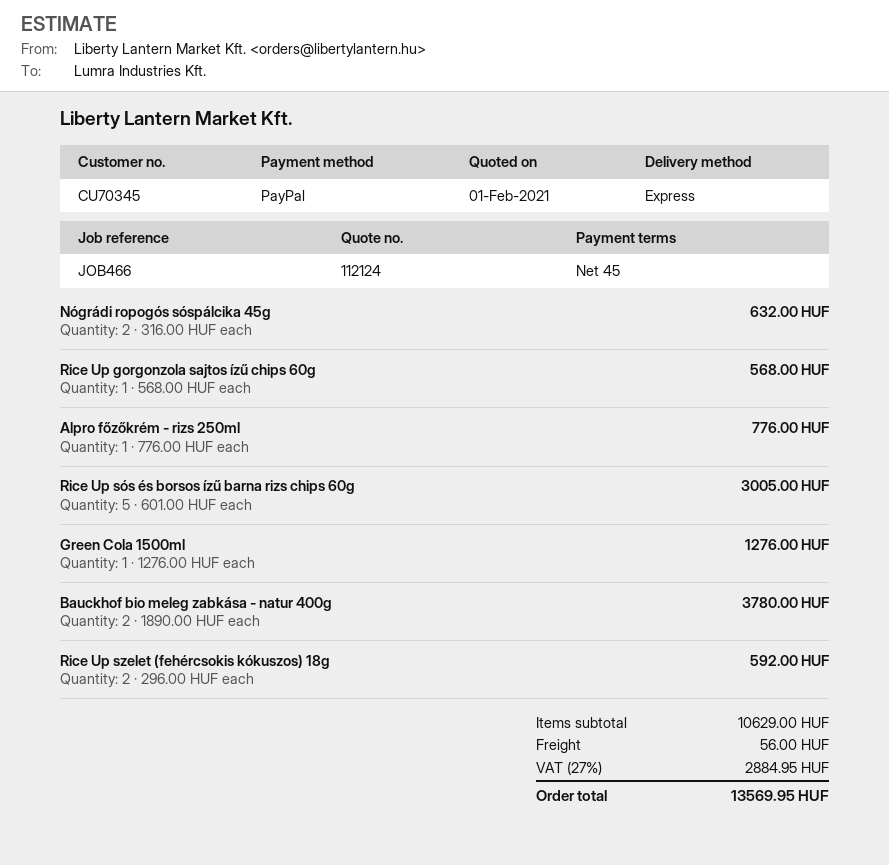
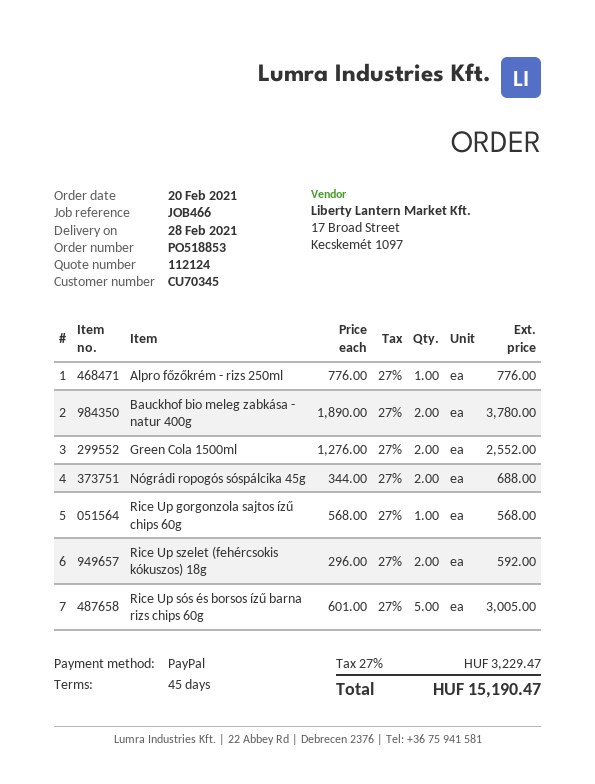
Nógrádi ropogós sóspálcika 45g: 2 x 316.00 = 632.00 -> 2 x 344.00 = 688.00
Green Cola 1500ml: 1 x 1276.00 = 1276.00 -> 2 x 1276.00 = 2552.00
shipping: 56.00 -> none
tax: 27% = 2884.95 -> 27% = 3229.47
total: 13569.95 -> 15190.47

